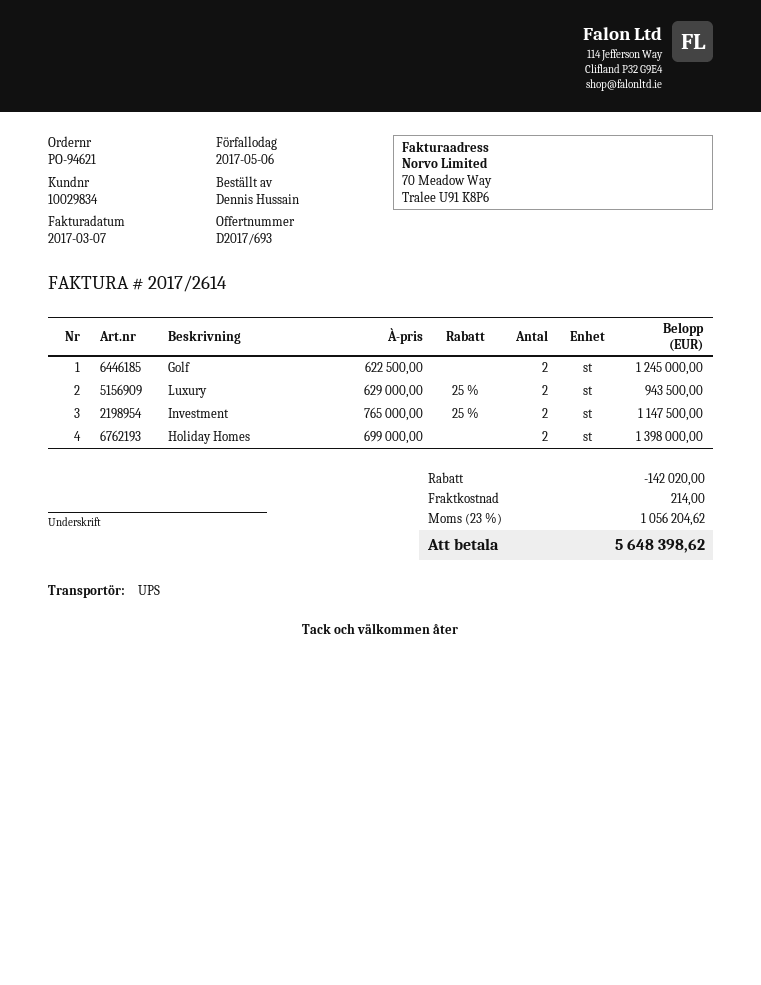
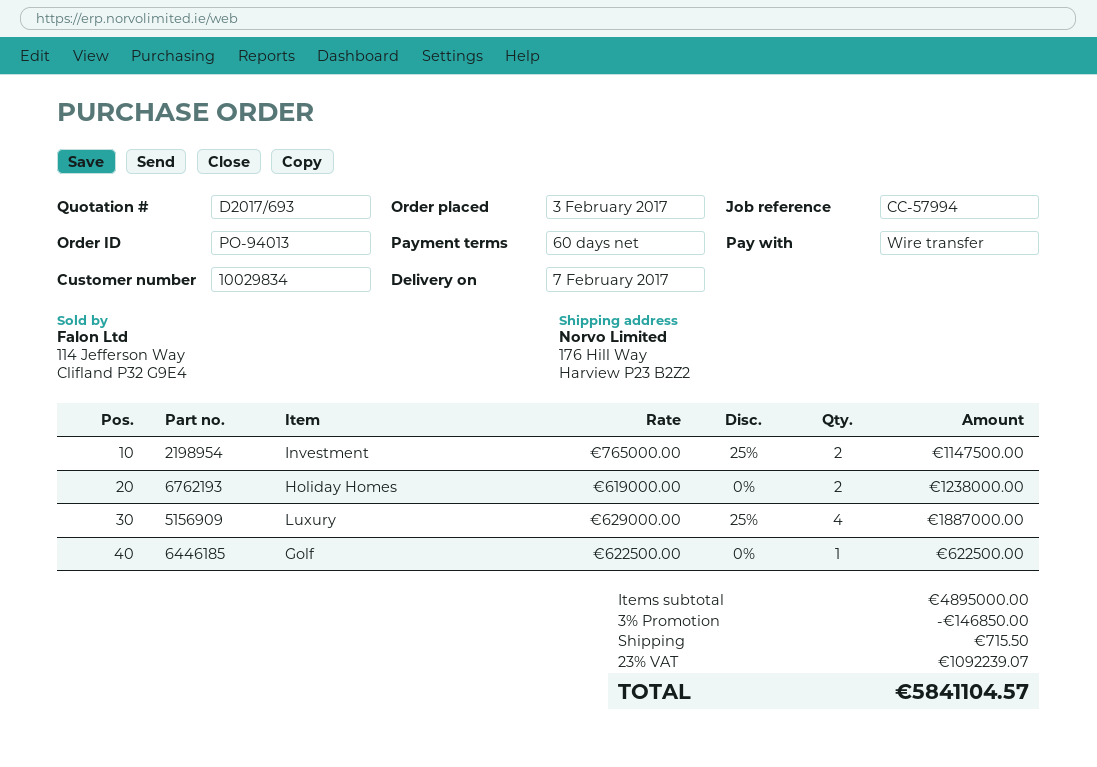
order number: PO-94621 -> PO-94013
Golf: 2 x 622500.00 = 1245000.00 -> 1 x 622500.00 = 622500.00
Luxury: 2 x 629000.00 - 25% = 943500.00 -> 4 x 629000.00 - 25% = 1887000.00
Holiday Homes: 2 x 699000.00 = 1398000.00 -> 2 x 619000.00 = 1238000.00
discount: 142020.00 -> 146850.00
shipping: 214.00 -> 715.50
tax: 23% = 1056204.62 -> 23% = 1092239.07
total: 5648398.62 -> 5841104.57

